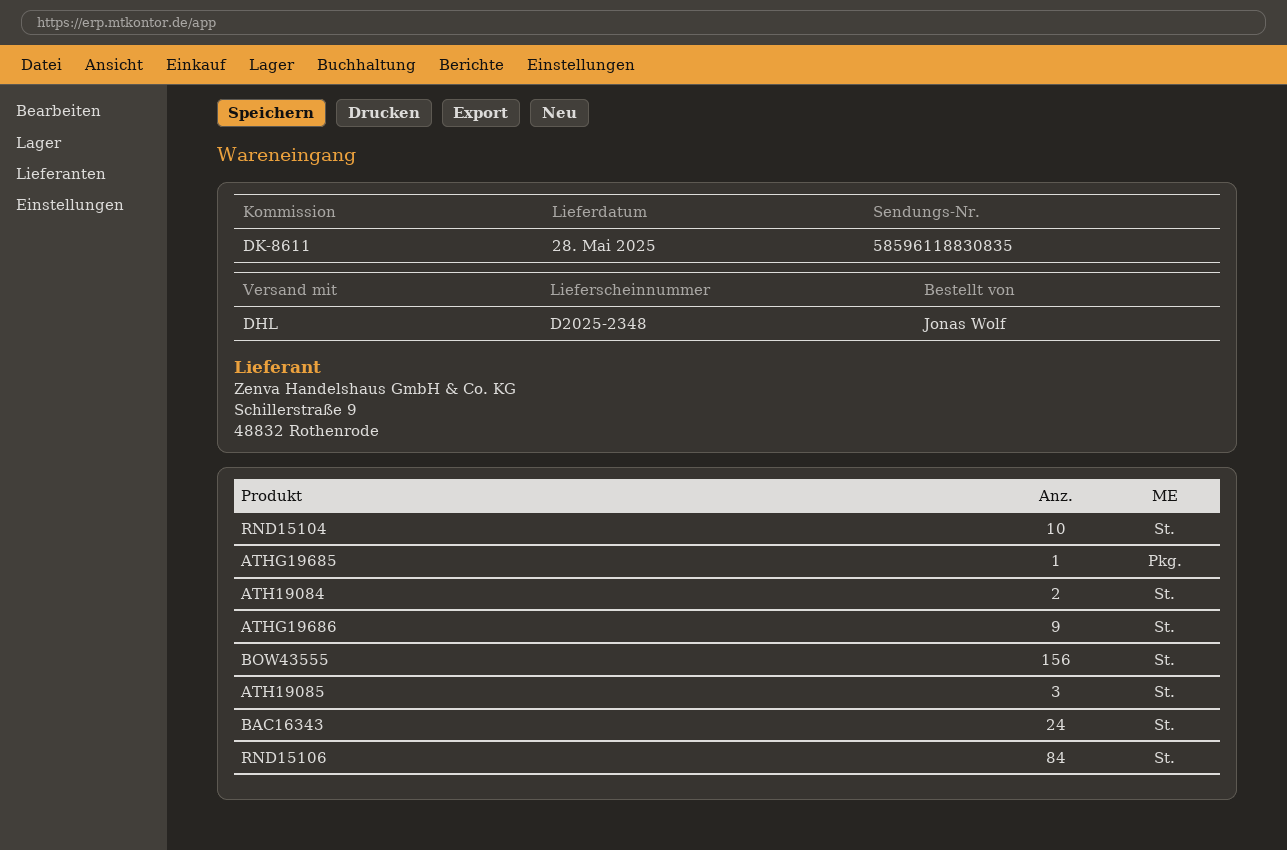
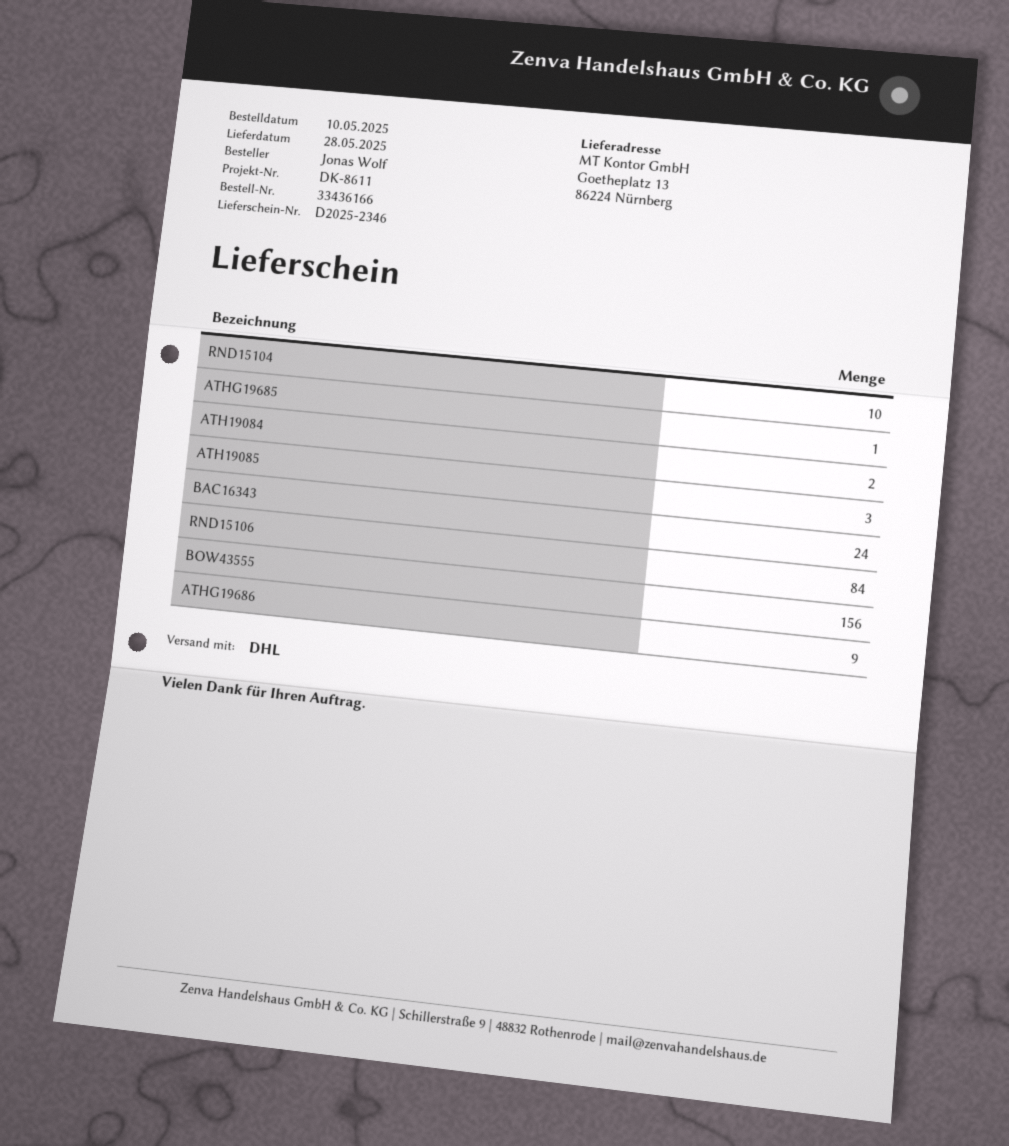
delivery note number: D2025-2348 -> D2025-2346

